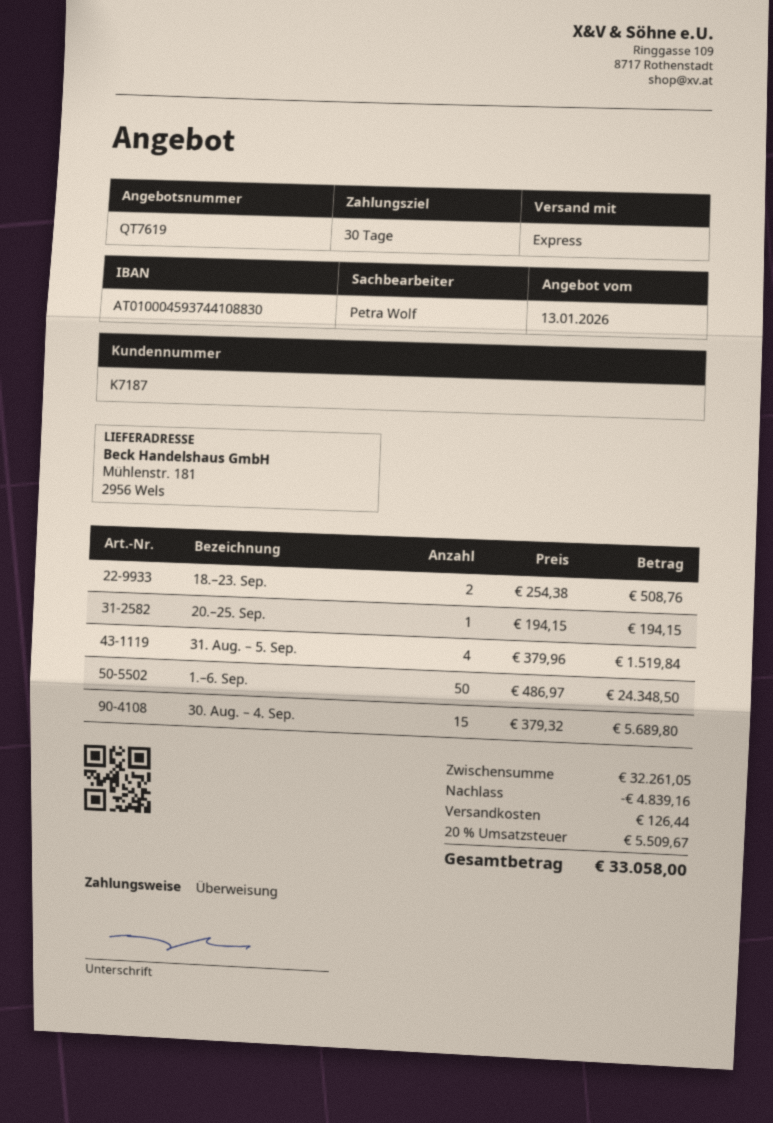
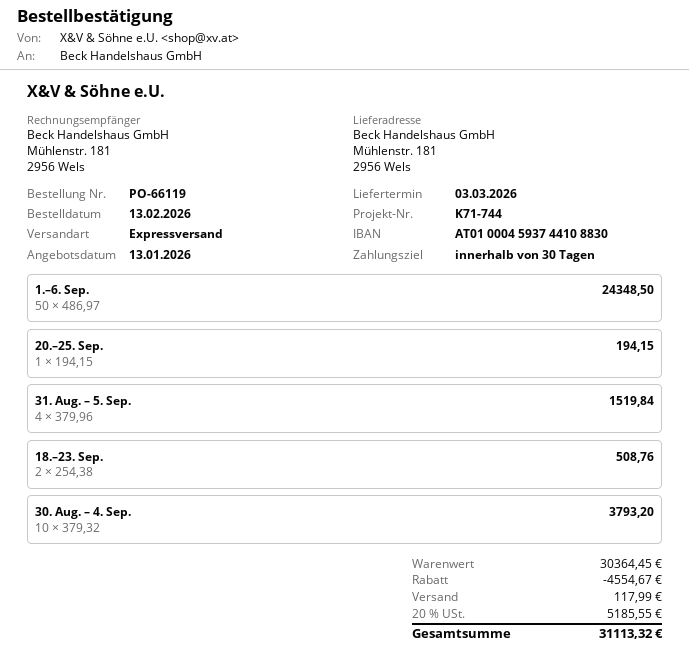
30. Aug. – 4. Sep.: 15 x 379.32 = 5689.80 -> 10 x 379.32 = 3793.20
subtotal: 32261.05 -> 30364.45
discount: 4839.16 -> 4554.67
shipping: 126.44 -> 117.99
tax: 20% = 5509.67 -> 20% = 5185.55
total: 33058.00 -> 31113.32

